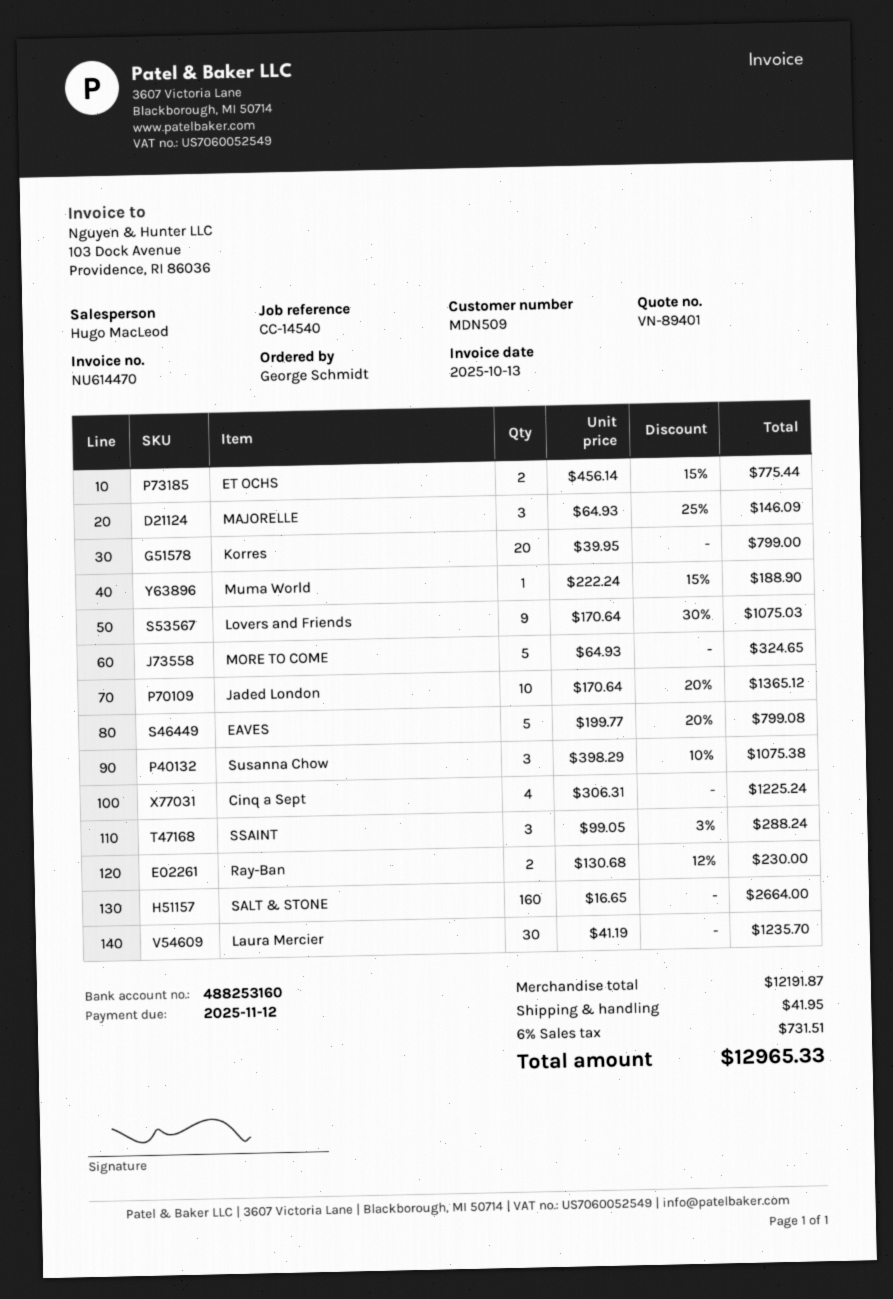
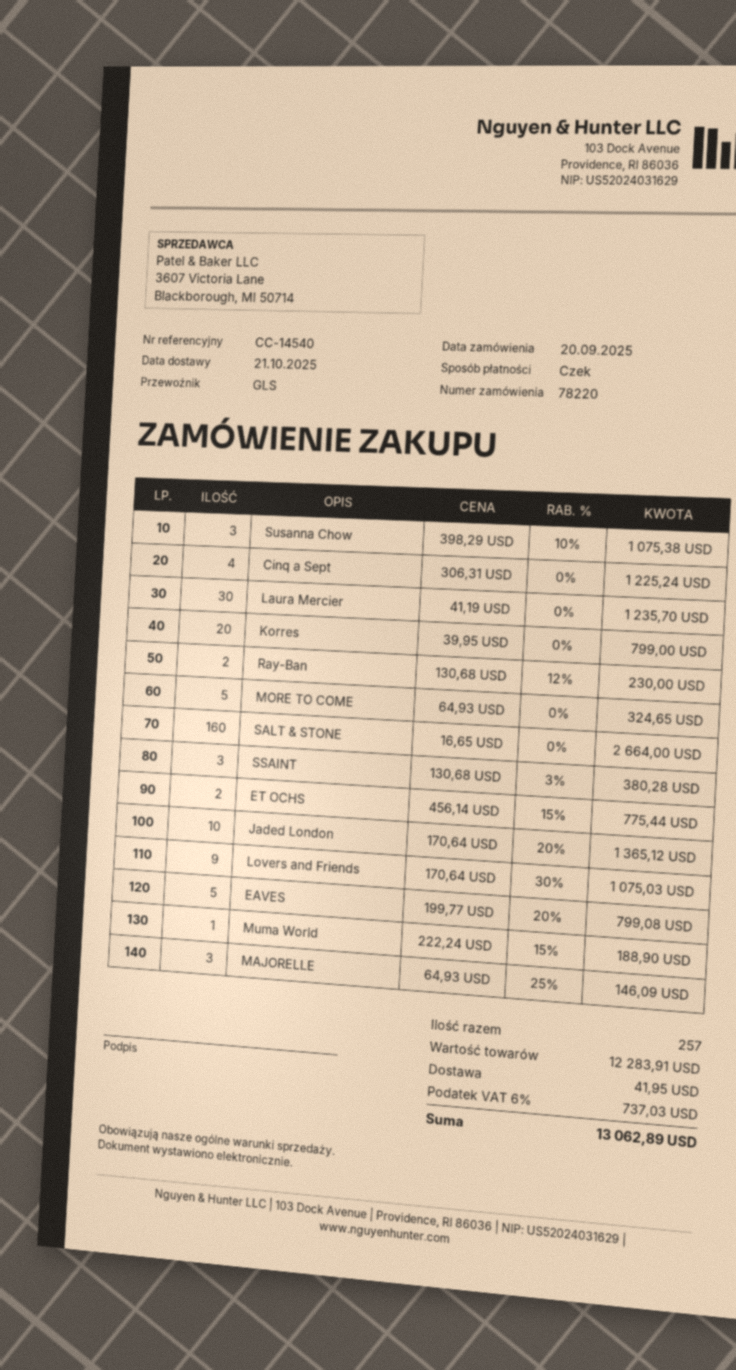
SSAINT: 3 x 99.05 - 3% = 288.24 -> 3 x 130.68 - 3% = 380.28
subtotal: 12191.87 -> 12283.91
tax: 6% = 731.51 -> 6% = 737.03
total: 12965.33 -> 13062.89

